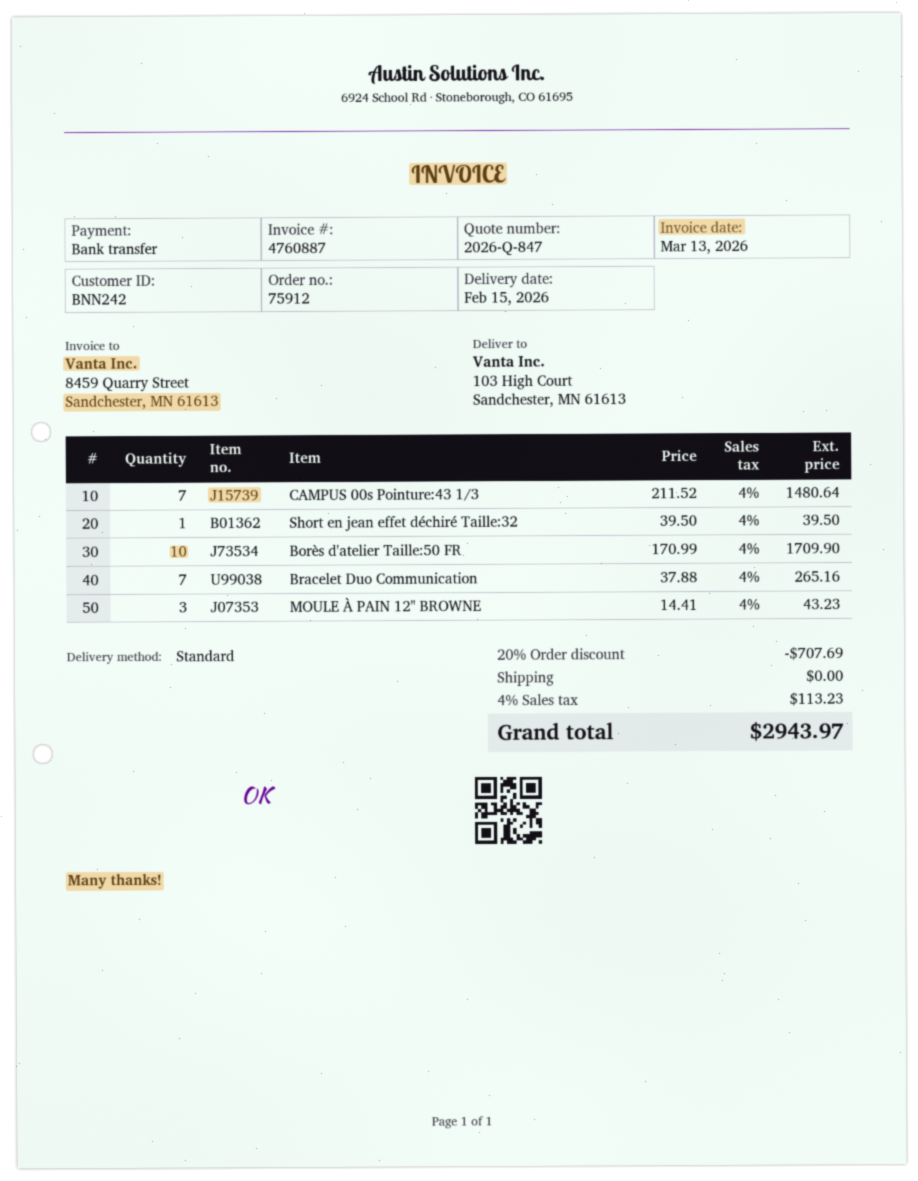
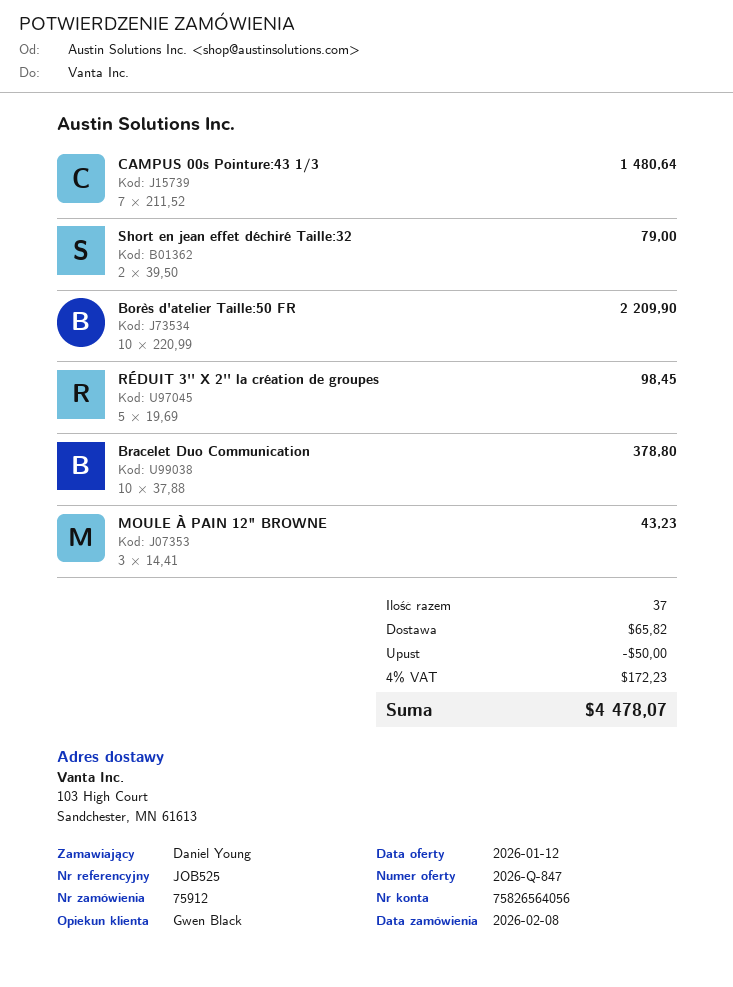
Short en jean effet déchiré Taille:32: 1 x 39.50 = 39.50 -> 2 x 39.50 = 79.00
Borès d'atelier Taille:50 FR: 10 x 170.99 = 1709.90 -> 10 x 220.99 = 2209.90
Bracelet Duo Communication: 7 x 37.88 = 265.16 -> 10 x 37.88 = 378.80
RÉDUIT 3'' X 2'' la création de groupes: none -> 5 x 19.69 = 98.45
discount: 707.69 -> 50.00
shipping: 0.00 -> 65.82
tax: 4% = 113.23 -> 4% = 172.23
total: 2943.97 -> 4478.07

